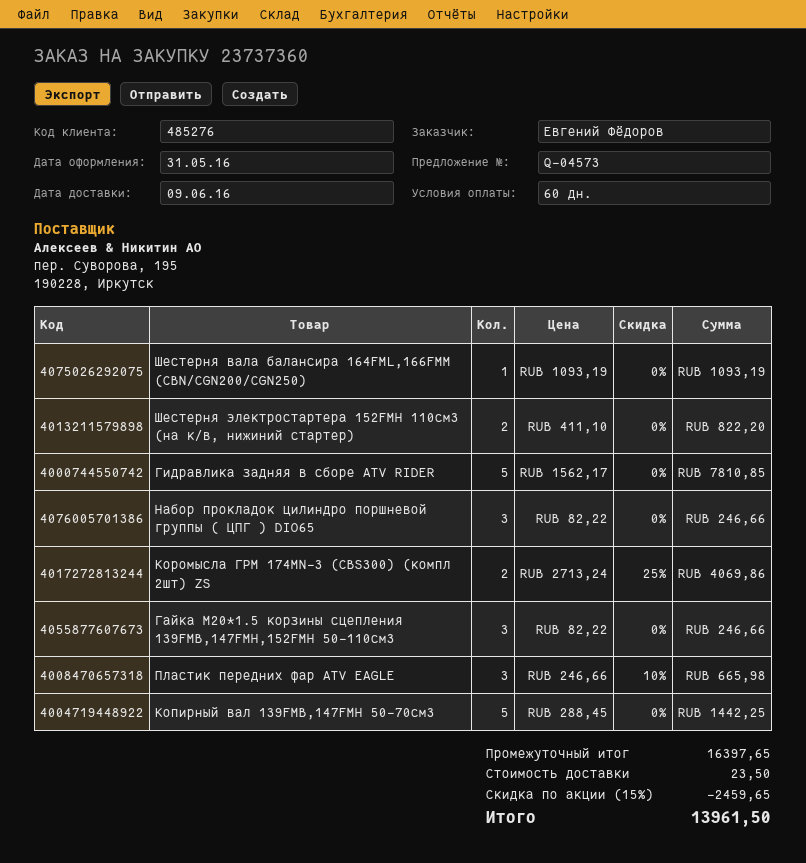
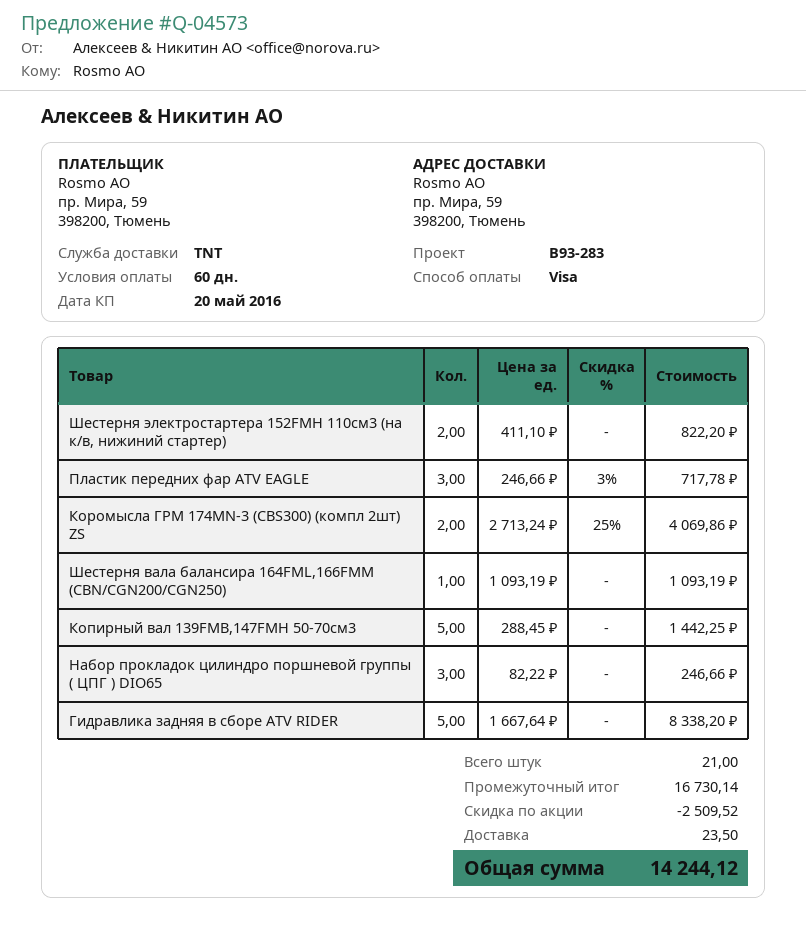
Гидравлика задняя в сборе ATV RIDER: 5 x 1562.17 = 7810.85 -> 5 x 1667.64 = 8338.20
Гайка M20*1.5 корзины сцепления 139FMB,147FMH,152FMH 50-110см3: 3 x 82.22 = 246.66 -> none
Пластик передних фар ATV EAGLE: 3 x 246.66 - 10% = 665.98 -> 3 x 246.66 - 3% = 717.78
subtotal: 16397.65 -> 16730.14
discount: 2459.65 -> 2509.52
total: 13961.50 -> 14244.12

